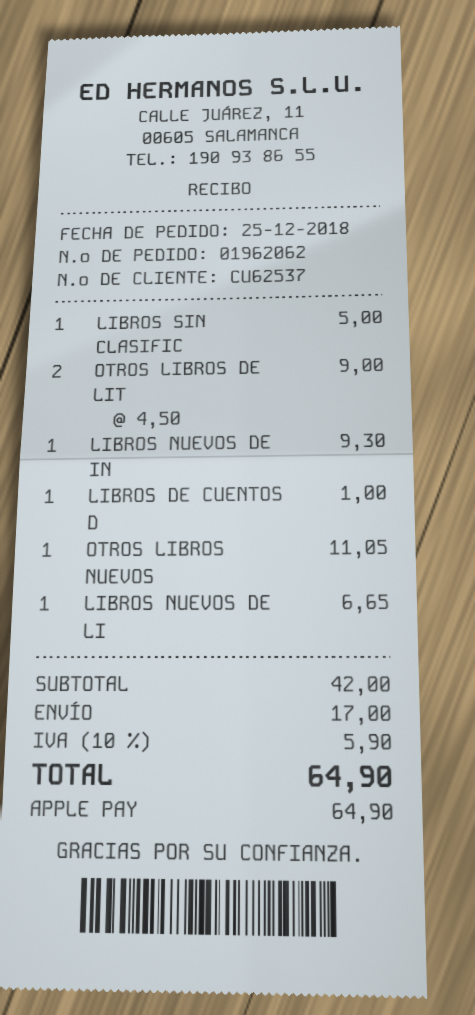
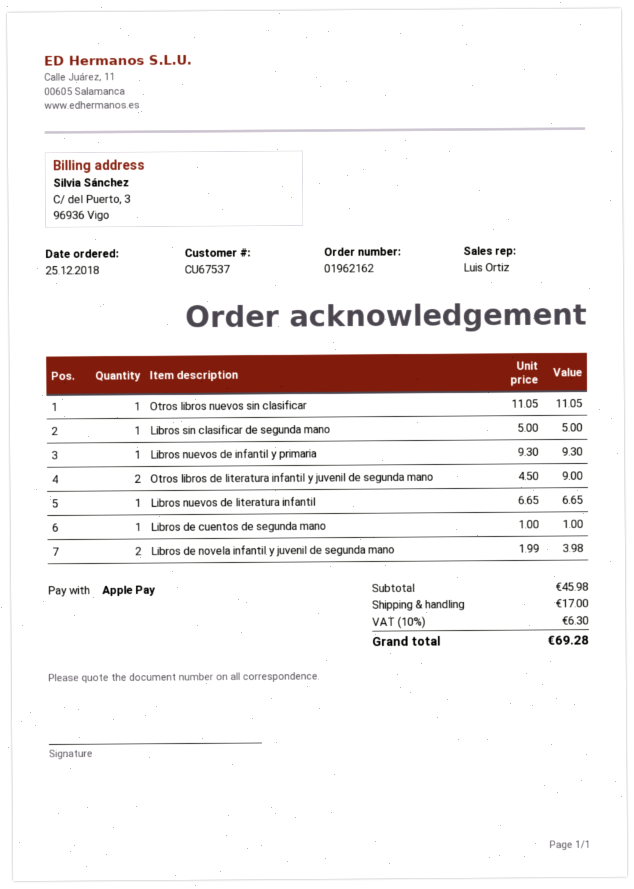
order number: 01962062 -> 01962162
customer number: CU62537 -> CU67537
Libros de novela infantil y juvenil de segunda mano: none -> 2 x 1.99 = 3.98
subtotal: 42.00 -> 45.98
tax: 10% = 5.90 -> 10% = 6.30
total: 64.90 -> 69.28

